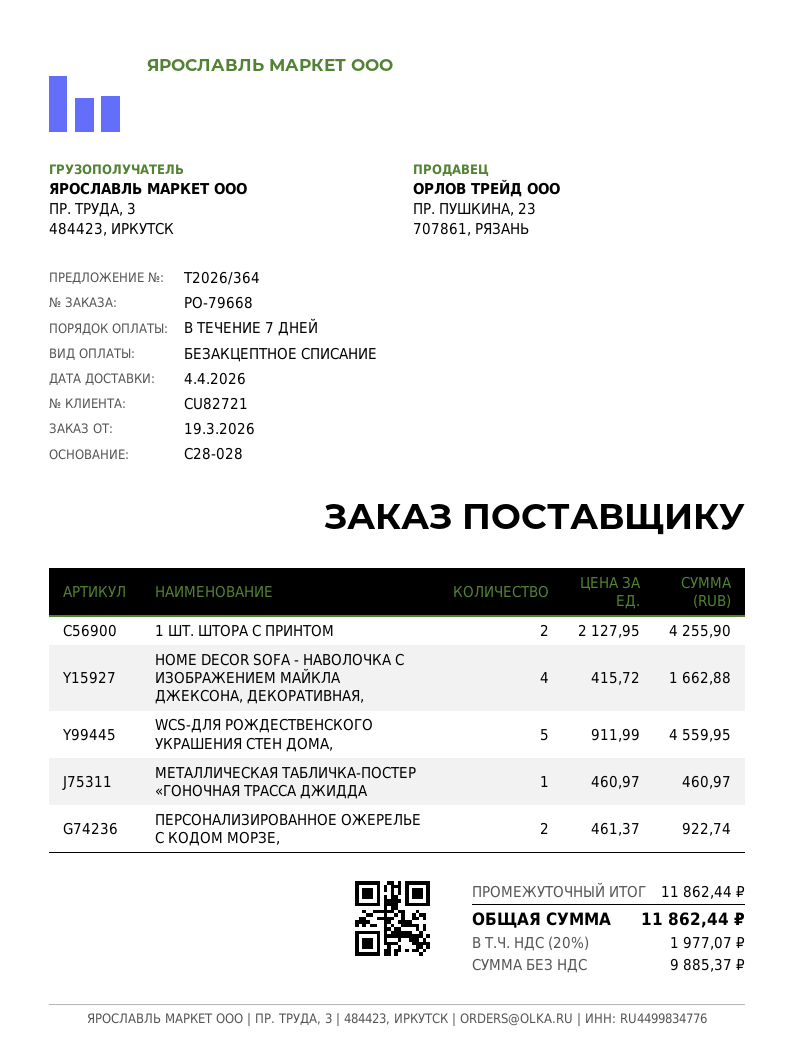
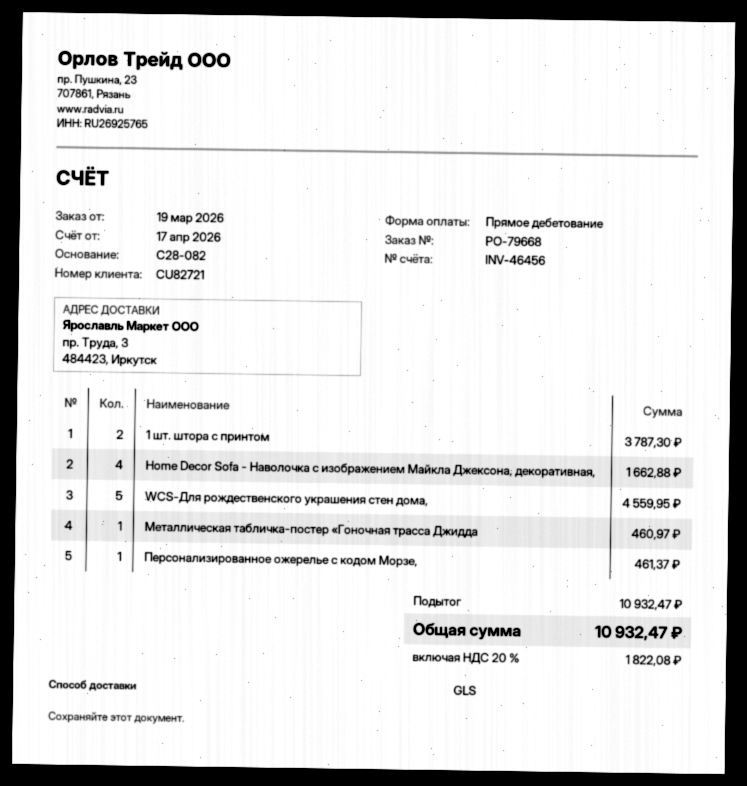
reference: C28-028 -> C28-082
1 ШТ. ШТОРА С ПРИНТОМ: 2 for 4255.90 -> 2 for 3787.30
ПЕРСОНАЛИЗИРОВАННОЕ ОЖЕРЕЛЬЕ С КОДОМ МОРЗЕ,: 2 for 922.74 -> 1 for 461.37
subtotal: 11862.44 -> 10932.47
tax: 20% = 1977.07 -> 20% = 1822.08
total: 11862.44 -> 10932.47

